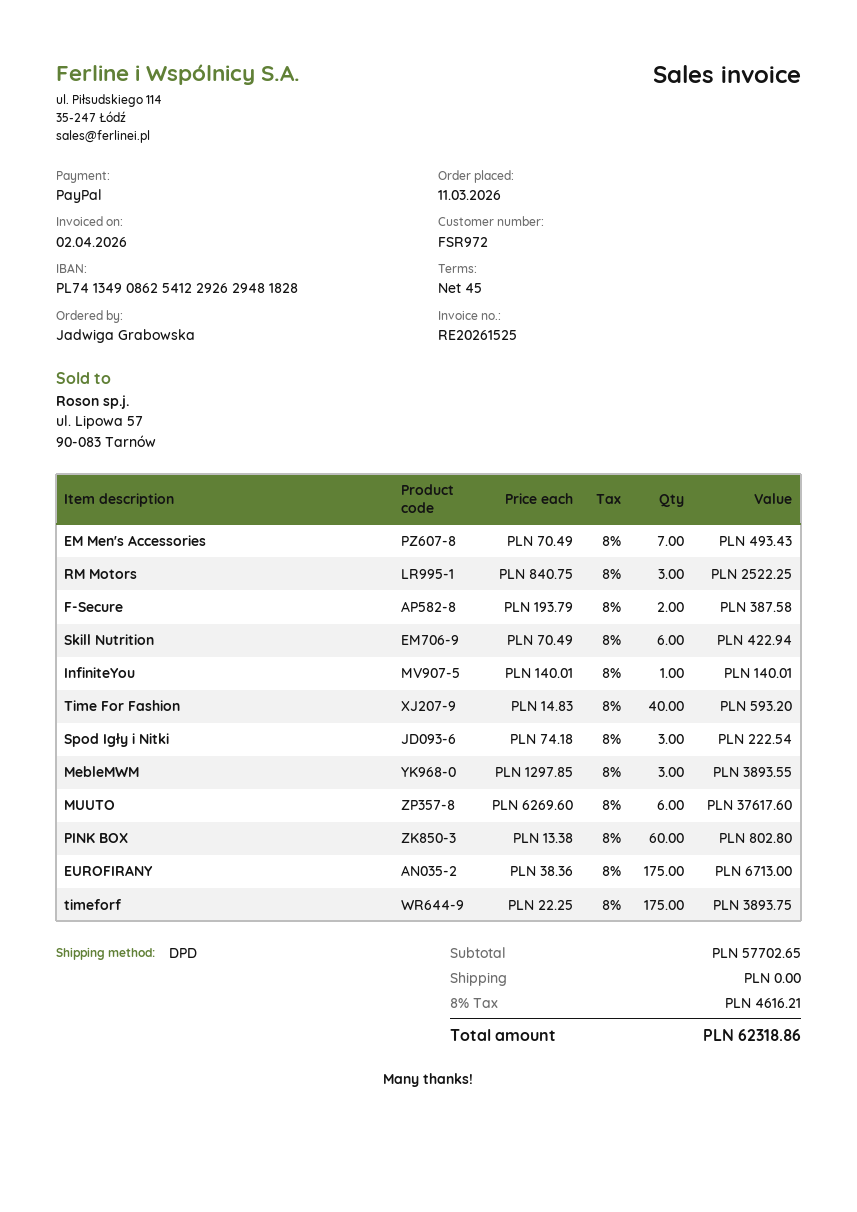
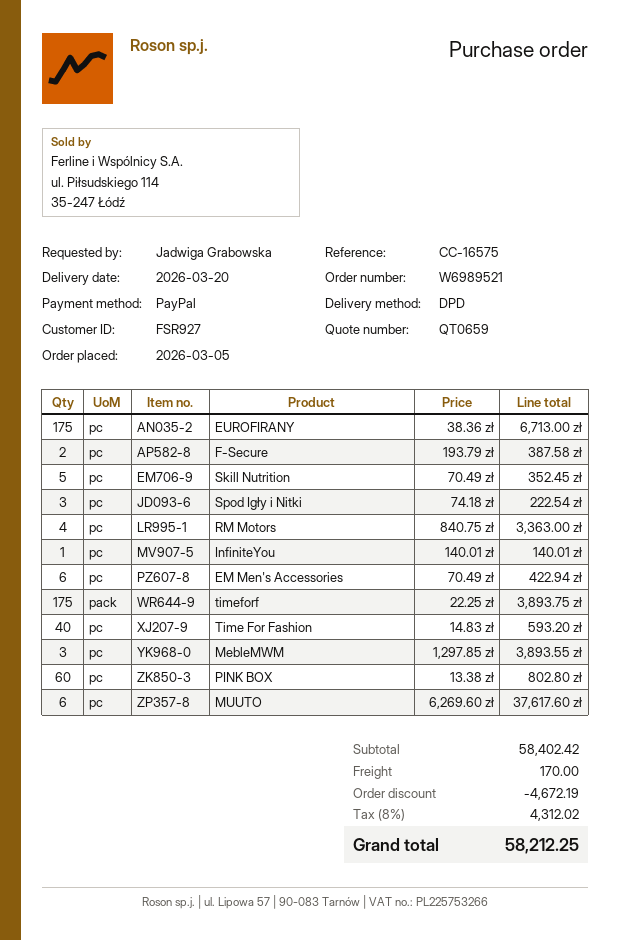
order date: 2026-03-11 -> 2026-03-05
customer number: FSR972 -> FSR927
EM Men's Accessories: 7 x 70.49 = 493.43 -> 6 x 70.49 = 422.94
RM Motors: 3 x 840.75 = 2522.25 -> 4 x 840.75 = 3363.00
Skill Nutrition: 6 x 70.49 = 422.94 -> 5 x 70.49 = 352.45
subtotal: 57702.65 -> 58402.42
discount: none -> 4672.19
shipping: 0.00 -> 170.00
tax: 8% = 4616.21 -> 8% = 4312.02
total: 62318.86 -> 58212.25

